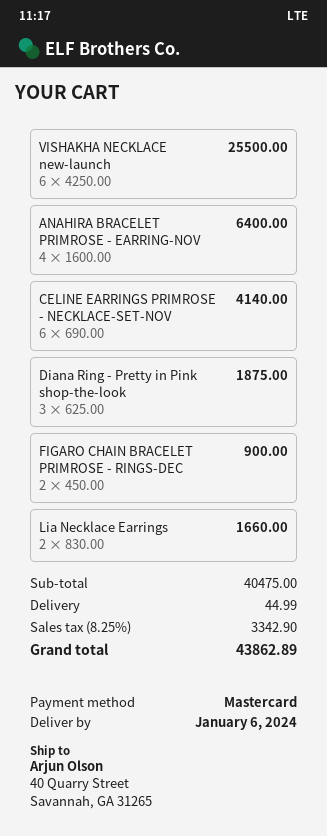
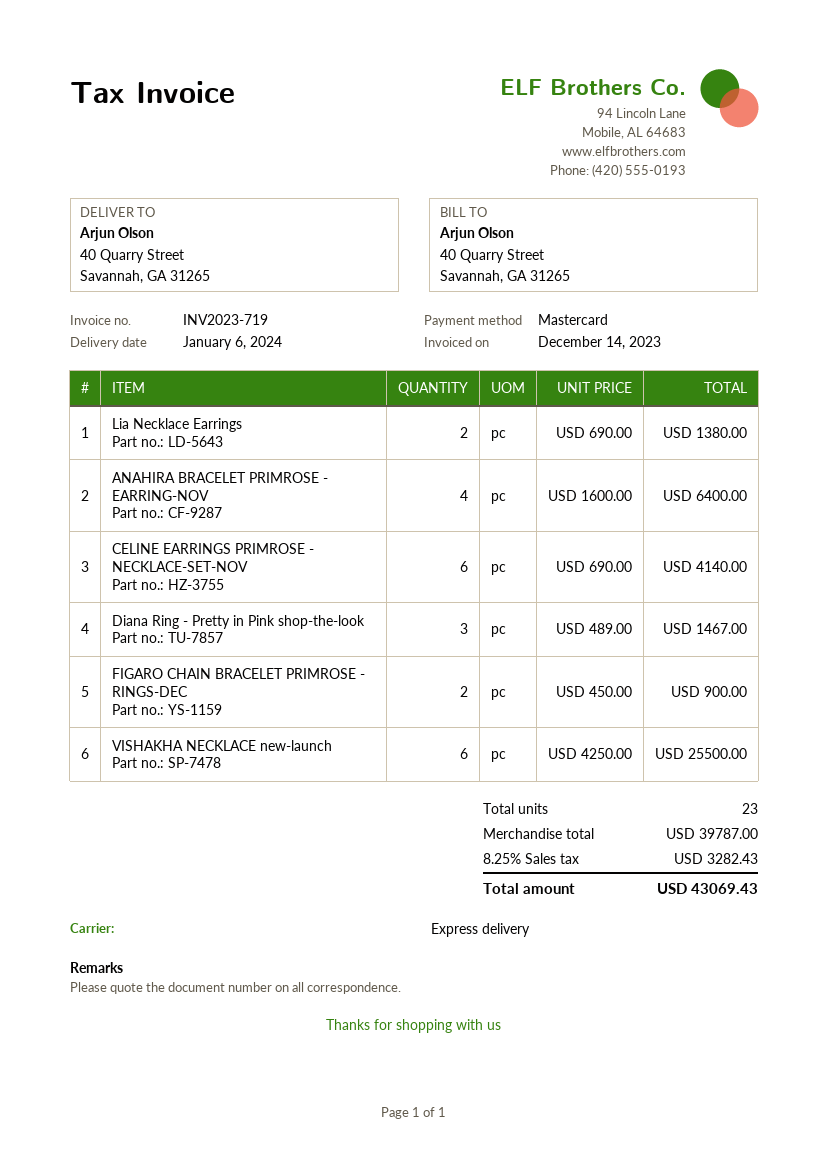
Diana Ring - Pretty in Pink shop-the-look: 3 x 625.00 = 1875.00 -> 3 x 489.00 = 1467.00
Lia Necklace Earrings: 2 x 830.00 = 1660.00 -> 2 x 690.00 = 1380.00
subtotal: 40475.00 -> 39787.00
shipping: 44.99 -> none
tax: 8.25% = 3342.90 -> 8.25% = 3282.43
total: 43862.89 -> 43069.43

